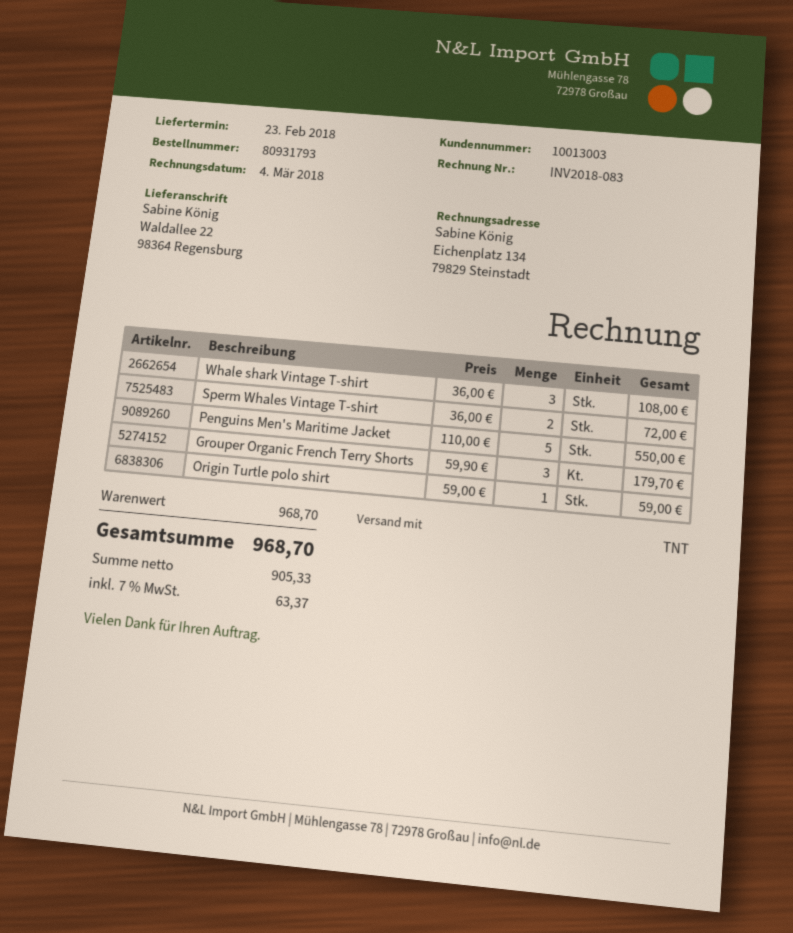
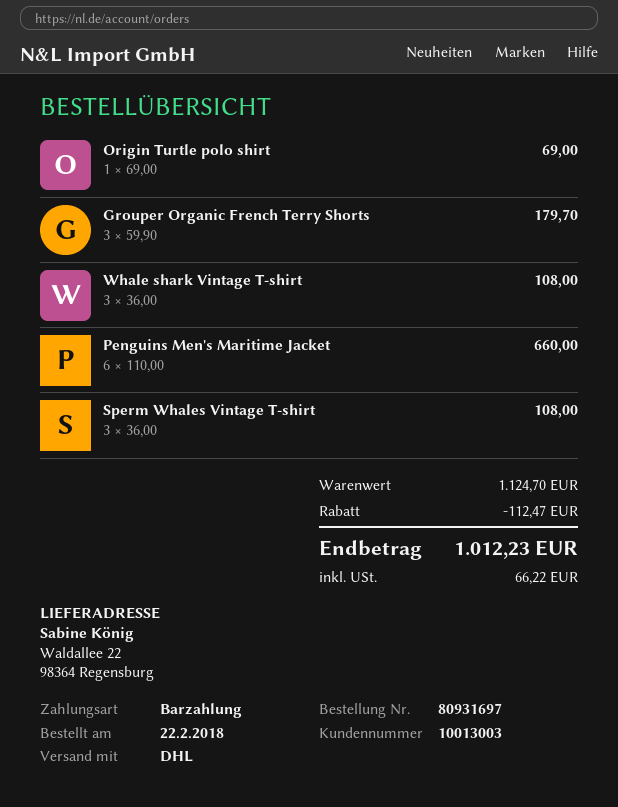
order number: 80931793 -> 80931697
shipping method: TNT -> DHL
Sperm Whales Vintage T-shirt: 2 x 36.00 = 72.00 -> 3 x 36.00 = 108.00
Penguins Men's Maritime Jacket: 5 x 110.00 = 550.00 -> 6 x 110.00 = 660.00
Origin Turtle polo shirt: 1 x 59.00 = 59.00 -> 1 x 69.00 = 69.00
subtotal: 968.70 -> 1124.70
discount: none -> 112.47
tax: 63.37 -> 66.22
total: 968.70 -> 1012.23

